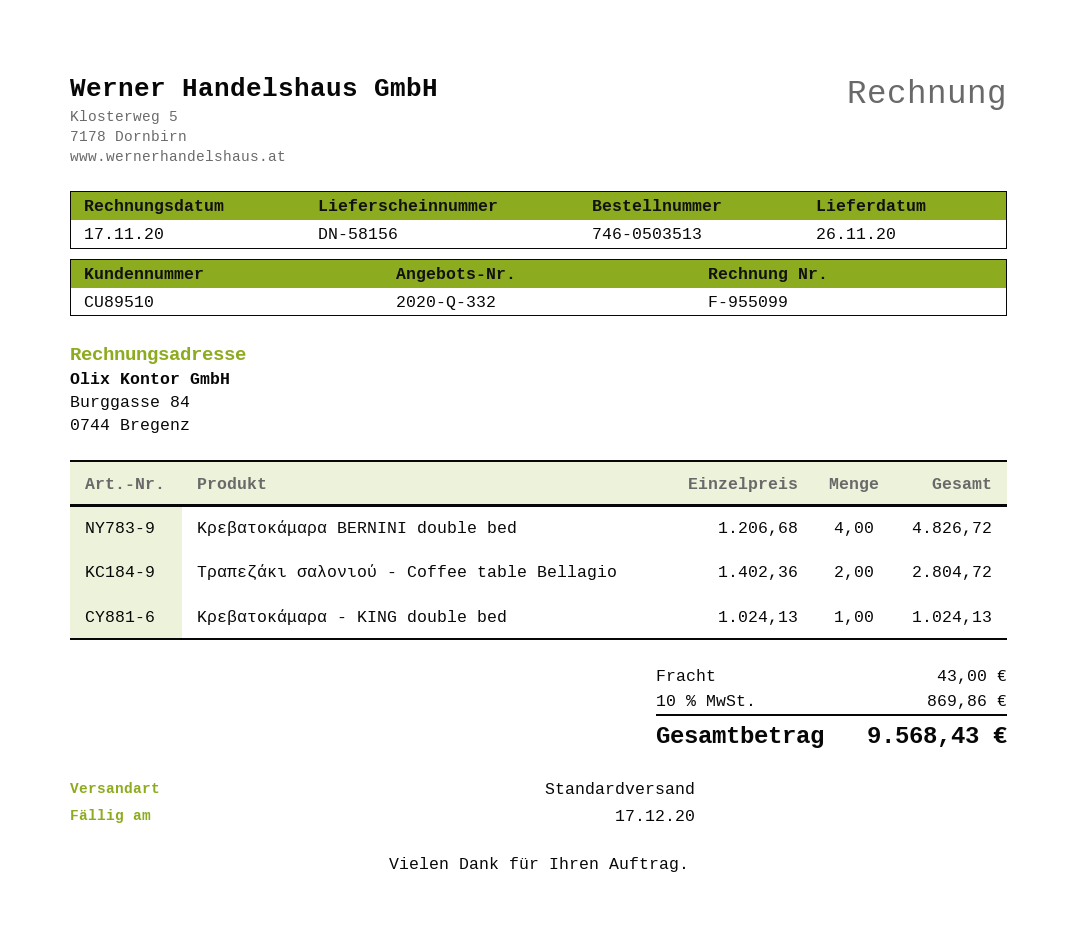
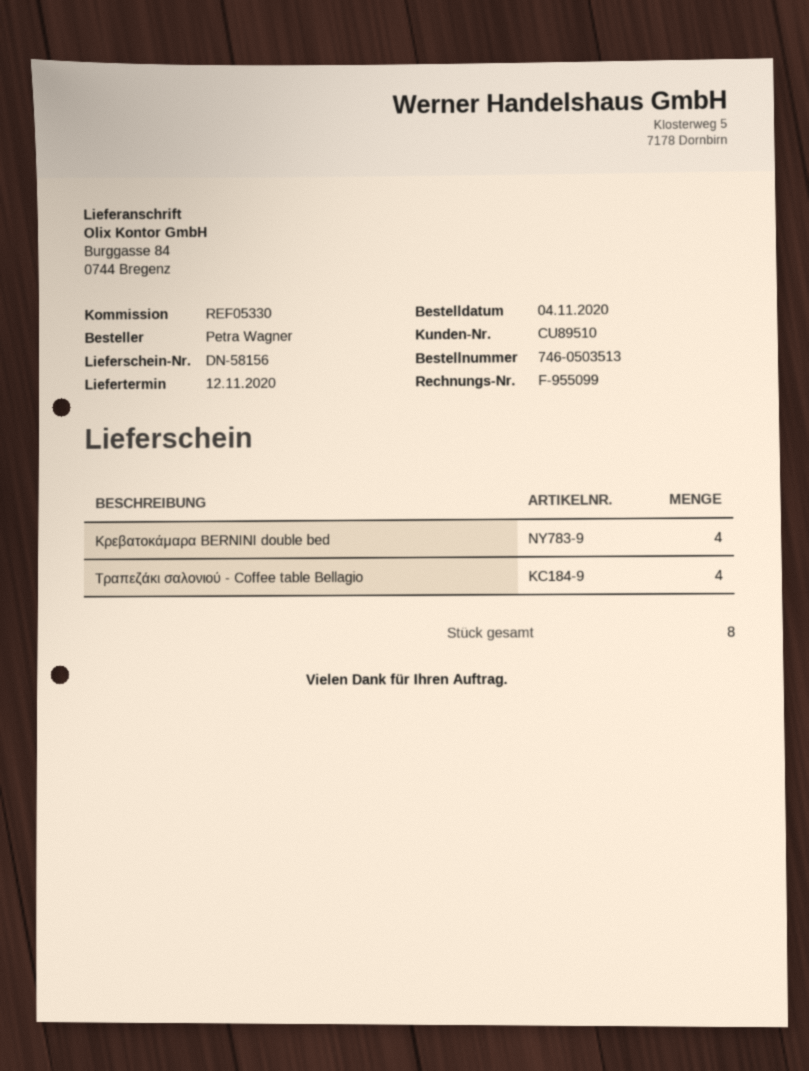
delivery date: 2020-11-26 -> 2020-11-12
Τραπεζάκι σαλονιού - Coffee table Bellagio: 2 -> 4
Κρεβατοκάμαρα - KING double bed: 1 -> none

